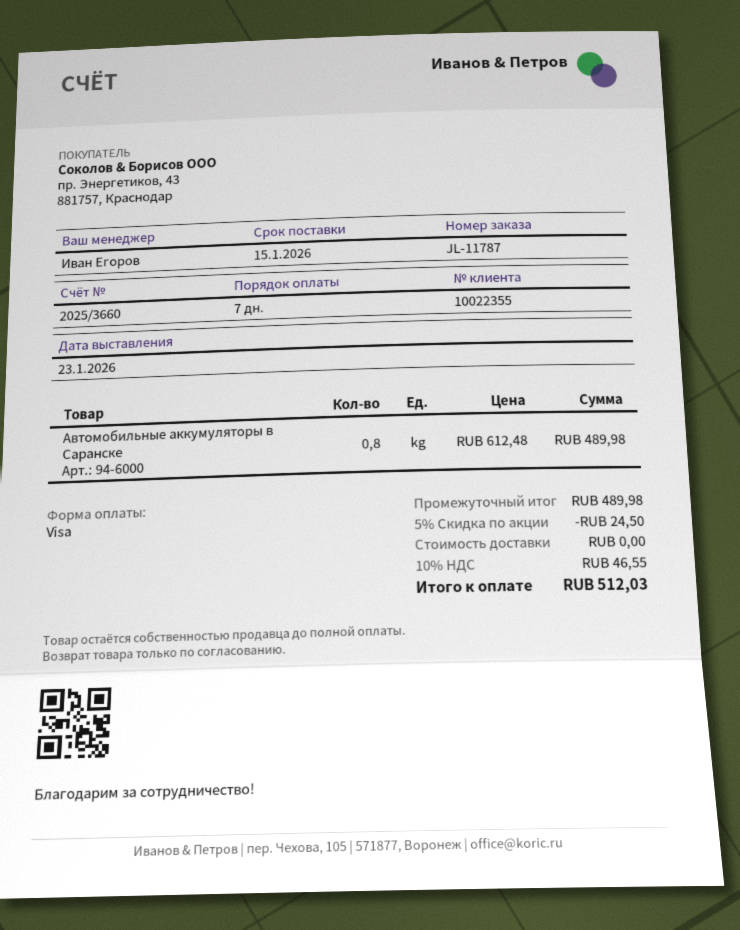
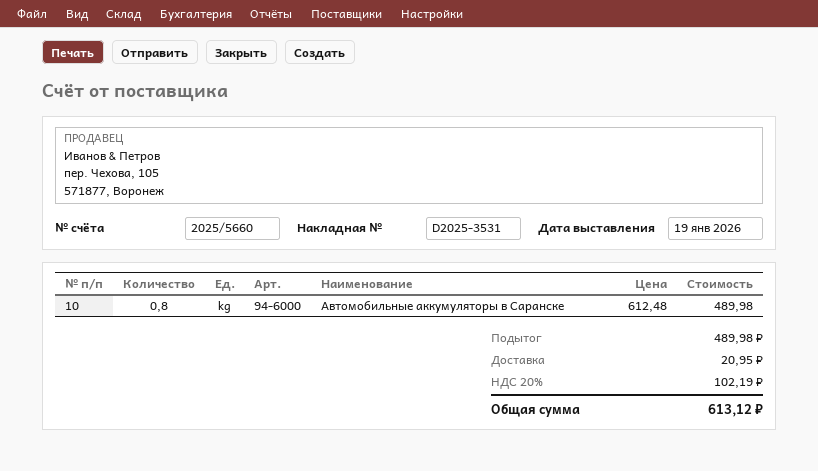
invoice number: 2025/3660 -> 2025/5660
invoice date: 2026-01-23 -> 2026-01-19
discount: 5% = 24.50 -> none
shipping: 0.00 -> 20.95
tax: 10% = 46.55 -> 20% = 102.19
total: 512.03 -> 613.12

